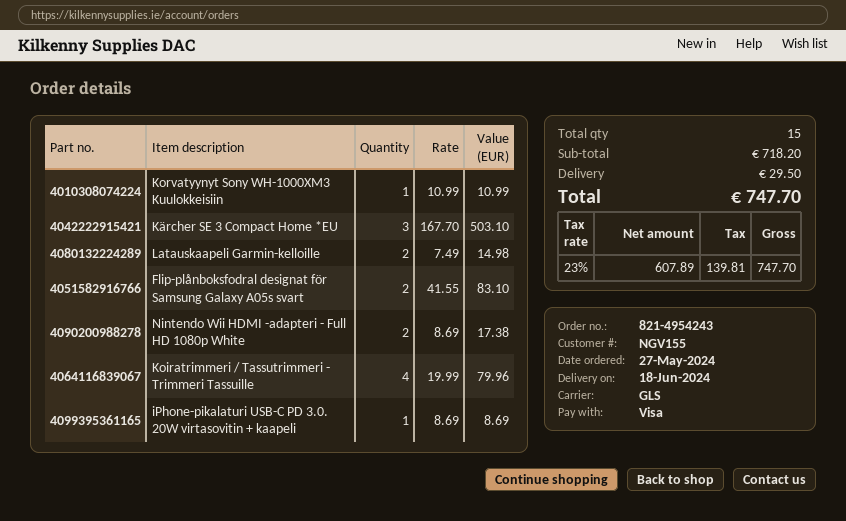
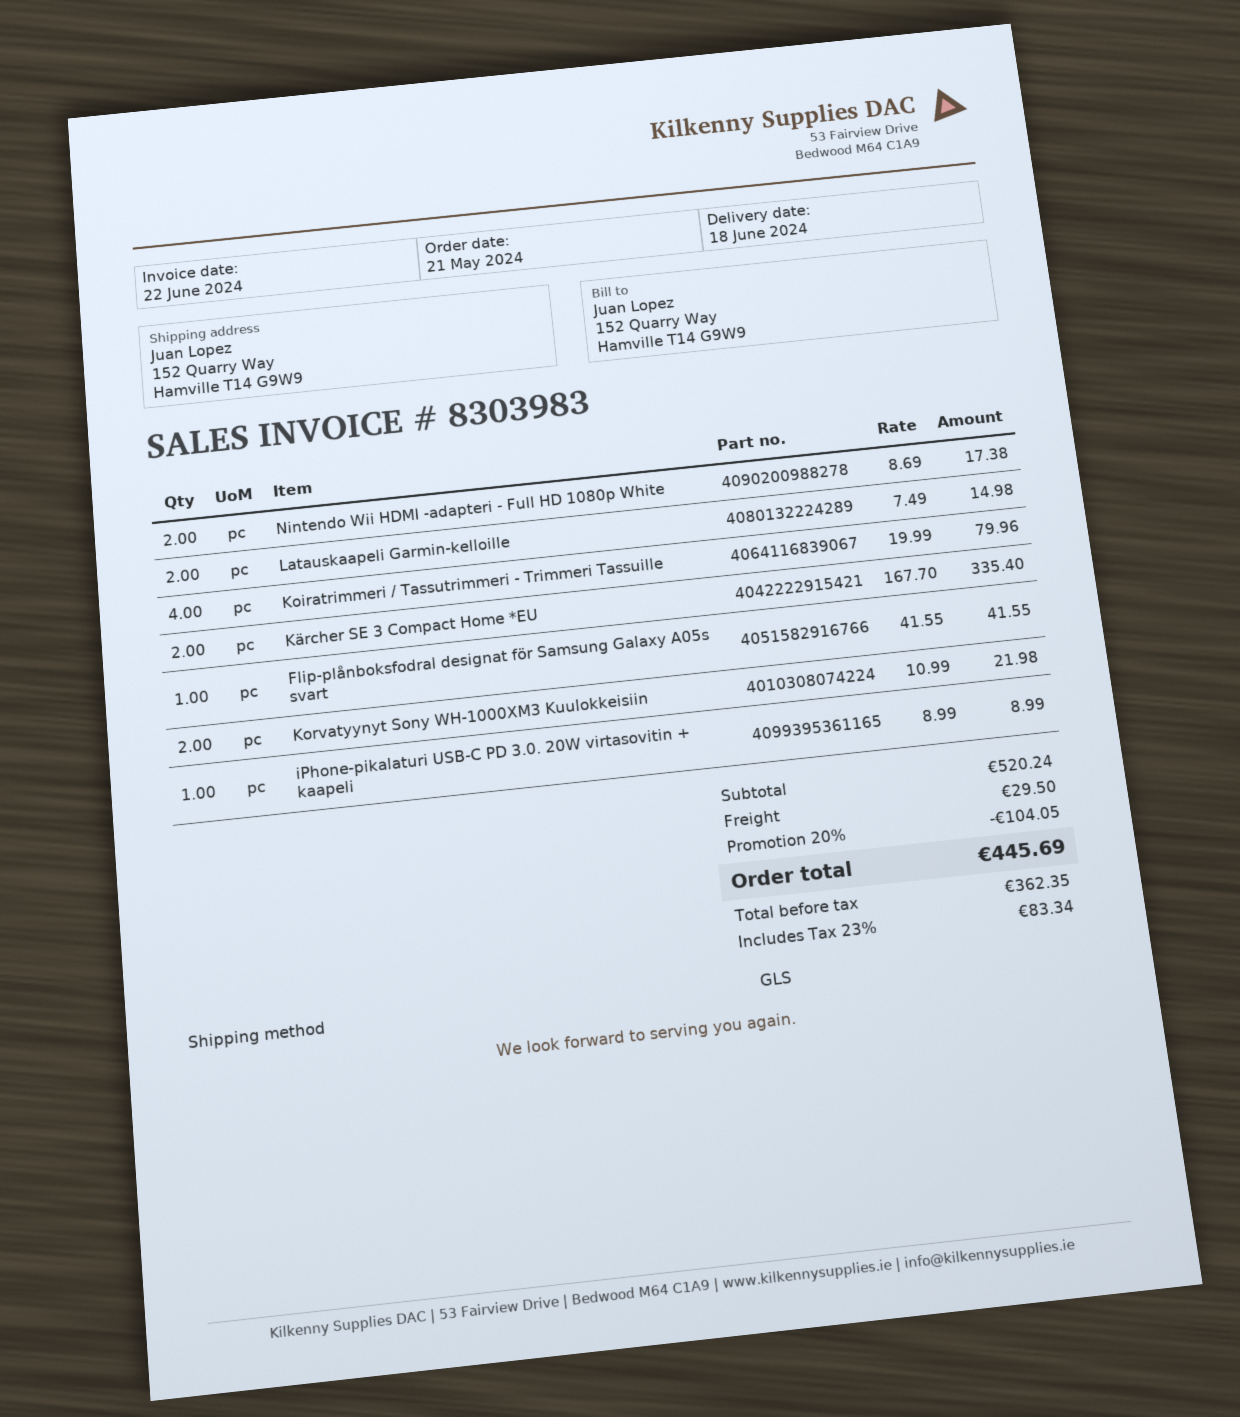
order date: 2024-05-27 -> 2024-05-21
Korvatyynyt Sony WH-1000XM3 Kuulokkeisiin: 1 x 10.99 = 10.99 -> 2 x 10.99 = 21.98
Kärcher SE 3 Compact Home *EU: 3 x 167.70 = 503.10 -> 2 x 167.70 = 335.40
Flip-plånboksfodral designat för Samsung Galaxy A05s svart: 2 x 41.55 = 83.10 -> 1 x 41.55 = 41.55
iPhone-pikalaturi USB-C PD 3.0. 20W virtasovitin + kaapeli: 1 x 8.69 = 8.69 -> 1 x 8.99 = 8.99
subtotal: 718.20 -> 520.24
discount: none -> 20% = 104.05
net: 607.89 -> 362.35
tax: 23% = 139.81 -> 23% = 83.34
total: 747.70 -> 445.69

